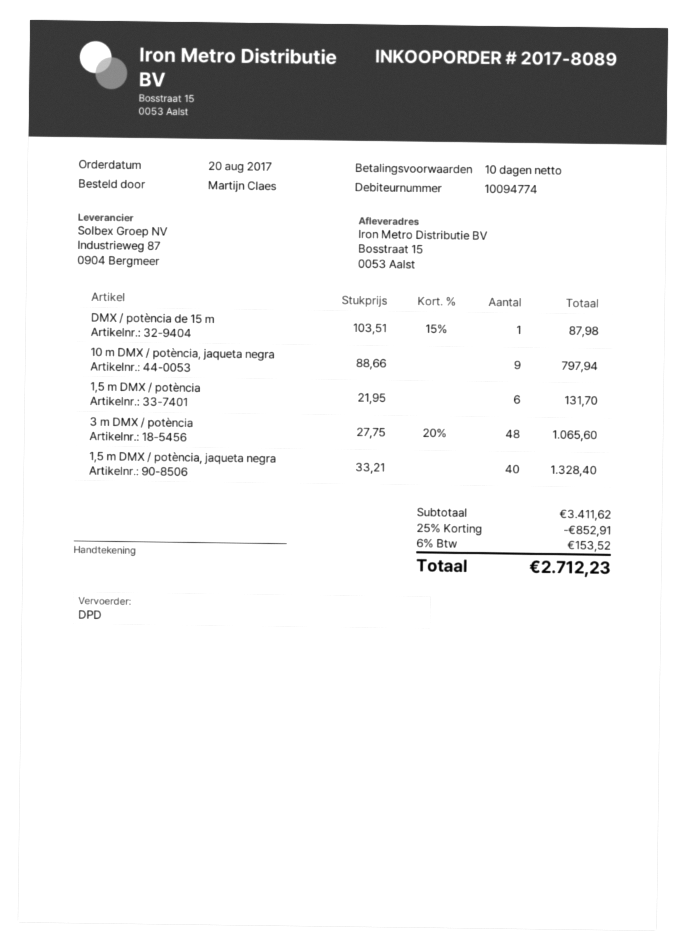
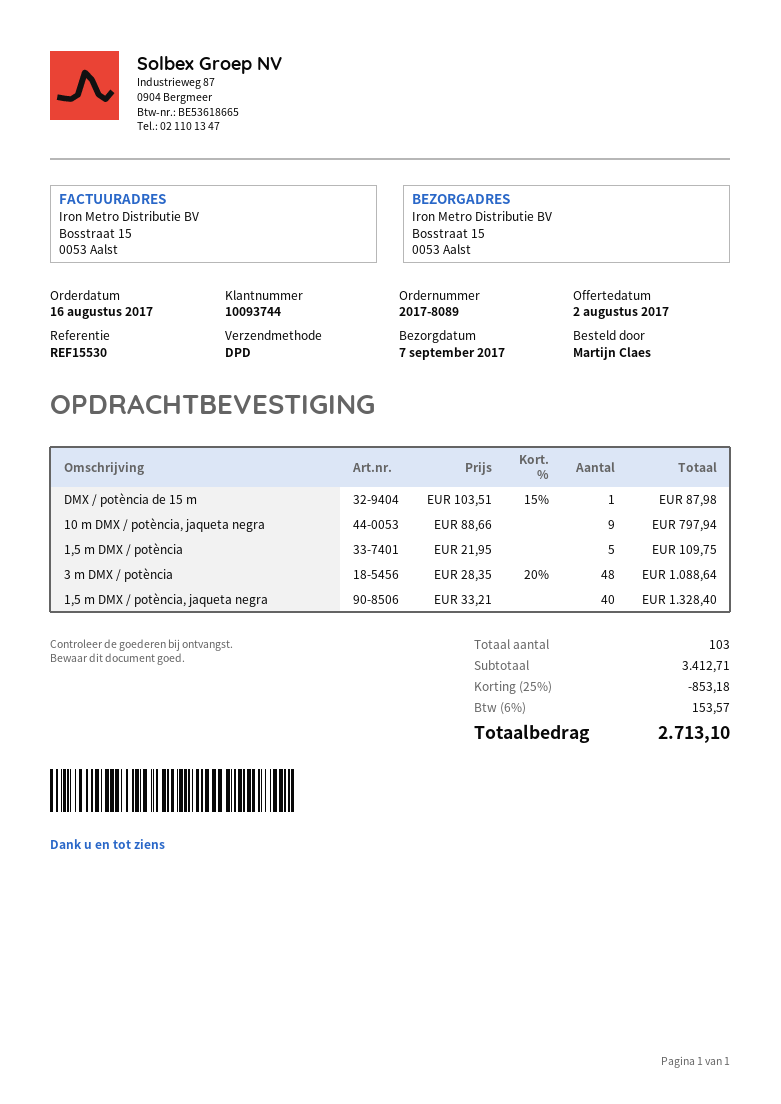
order date: 2017-08-20 -> 2017-08-16
customer number: 10094774 -> 10093744
1,5 m DMX / potència: 6 x 21.95 = 131.70 -> 5 x 21.95 = 109.75
3 m DMX / potència: 48 x 27.75 - 20% = 1065.60 -> 48 x 28.35 - 20% = 1088.64
subtotal: 3411.62 -> 3412.71
discount: 25% = 852.91 -> 25% = 853.18
tax: 6% = 153.52 -> 6% = 153.57
total: 2712.23 -> 2713.10

